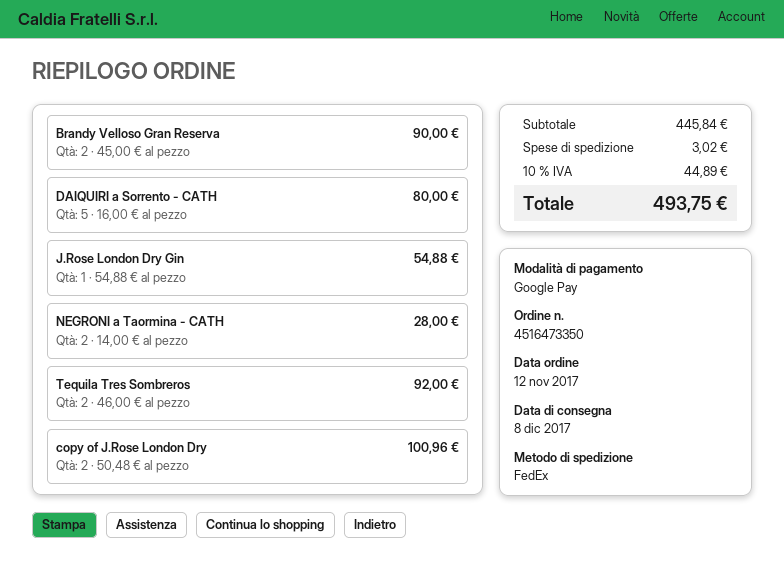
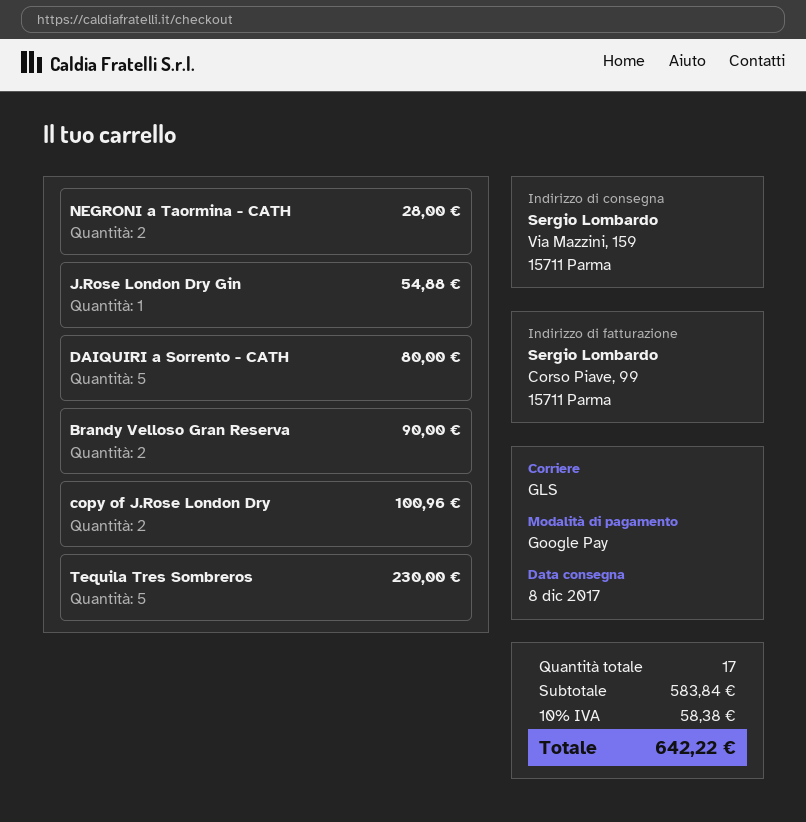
shipping method: FedEx -> GLS
Tequila Tres Sombreros: 2 for 92.00 -> 5 for 230.00
subtotal: 445.84 -> 583.84
shipping: 3.02 -> none
tax: 10% = 44.89 -> 10% = 58.38
total: 493.75 -> 642.22

